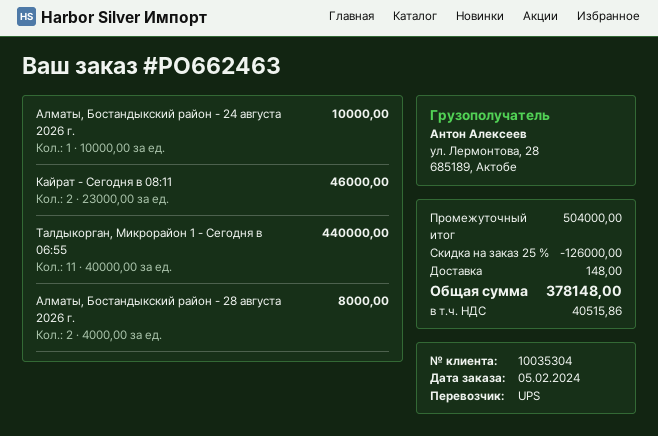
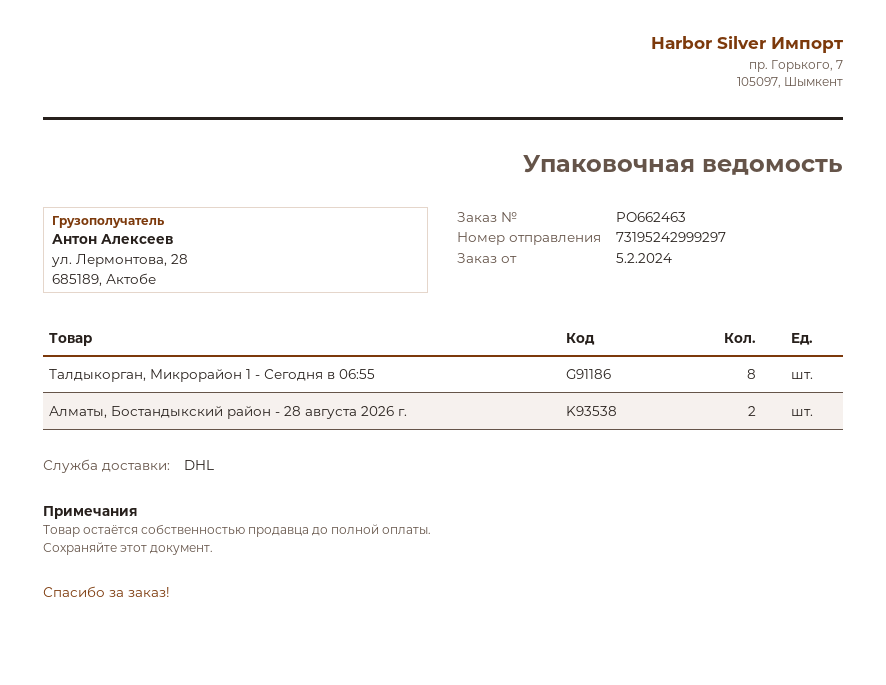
shipping method: UPS -> DHL
Алматы, Бостандыкский район - 24 августа 2026 г.: 1 -> none
Кайрат - Сегодня в 08:11: 2 -> none
Талдыкорган, Микрорайон 1 - Сегодня в 06:55: 11 -> 8

